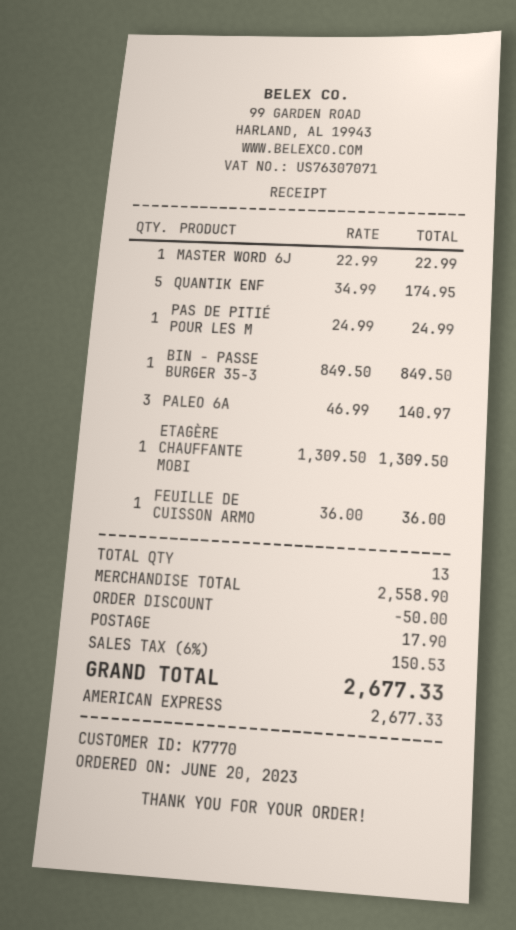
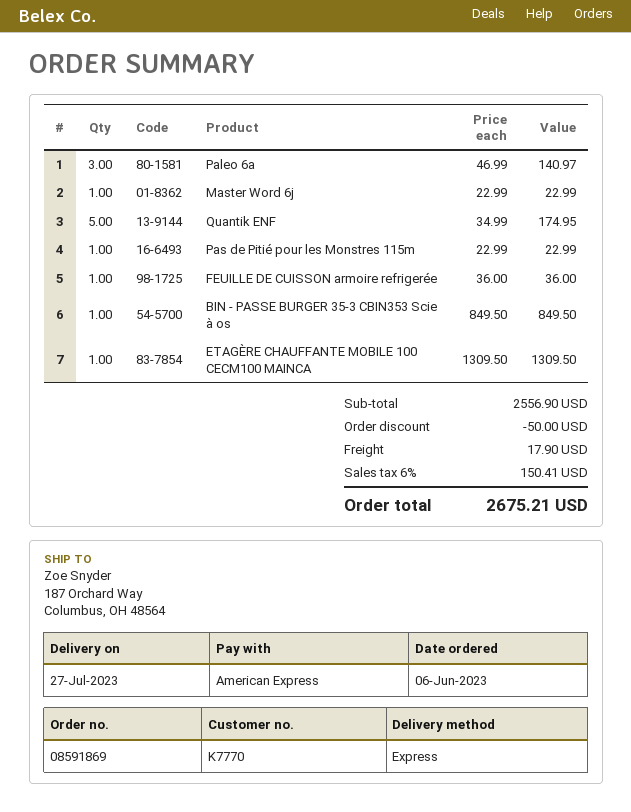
order date: 2023-06-20 -> 2023-06-06
PAS DE PITIÉ POUR LES M: 1 x 24.99 = 24.99 -> 1 x 22.99 = 22.99
subtotal: 2558.90 -> 2556.90
tax: 6% = 150.53 -> 6% = 150.41
total: 2677.33 -> 2675.21

